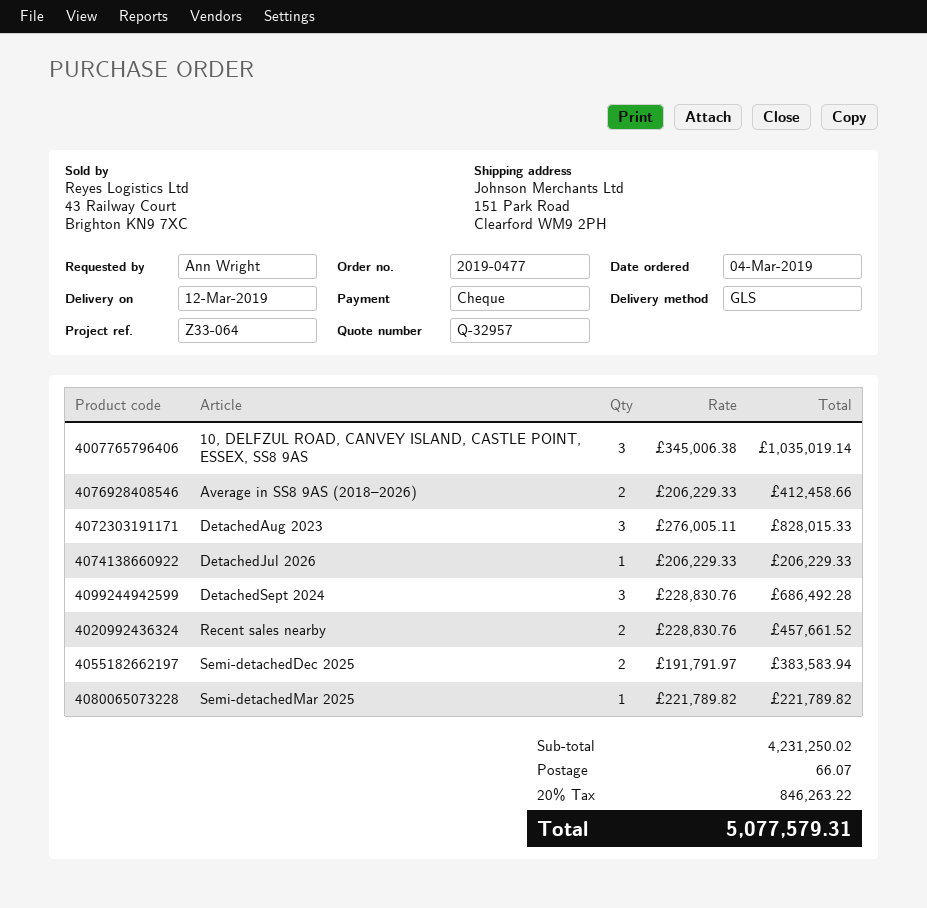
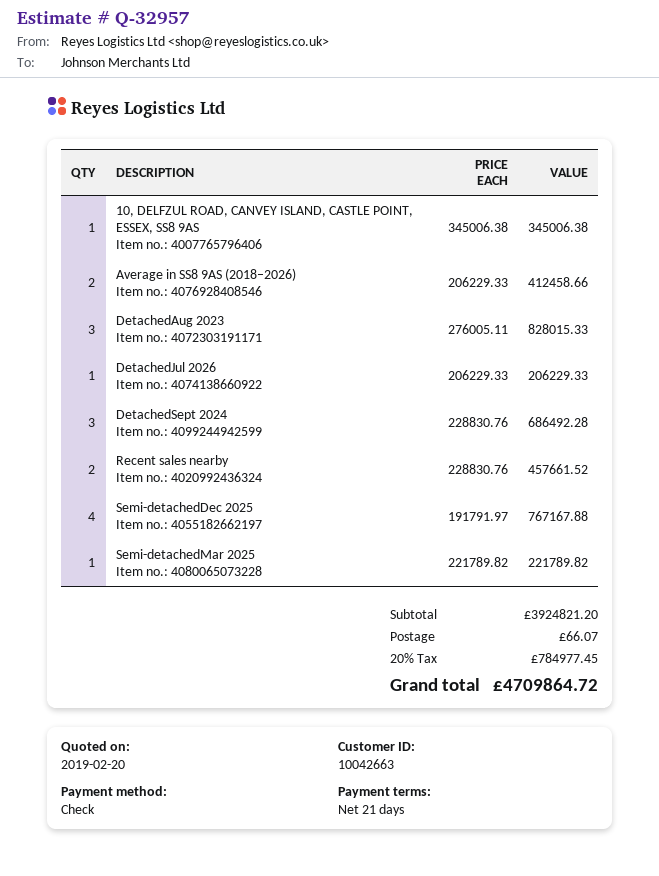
10, DELFZUL ROAD, CANVEY ISLAND, CASTLE POINT, ESSEX, SS8 9AS: 3 x 345006.38 = 1035019.14 -> 1 x 345006.38 = 345006.38
Semi-detachedDec 2025: 2 x 191791.97 = 383583.94 -> 4 x 191791.97 = 767167.88
subtotal: 4231250.02 -> 3924821.20
tax: 20% = 846263.22 -> 20% = 784977.45
total: 5077579.31 -> 4709864.72

